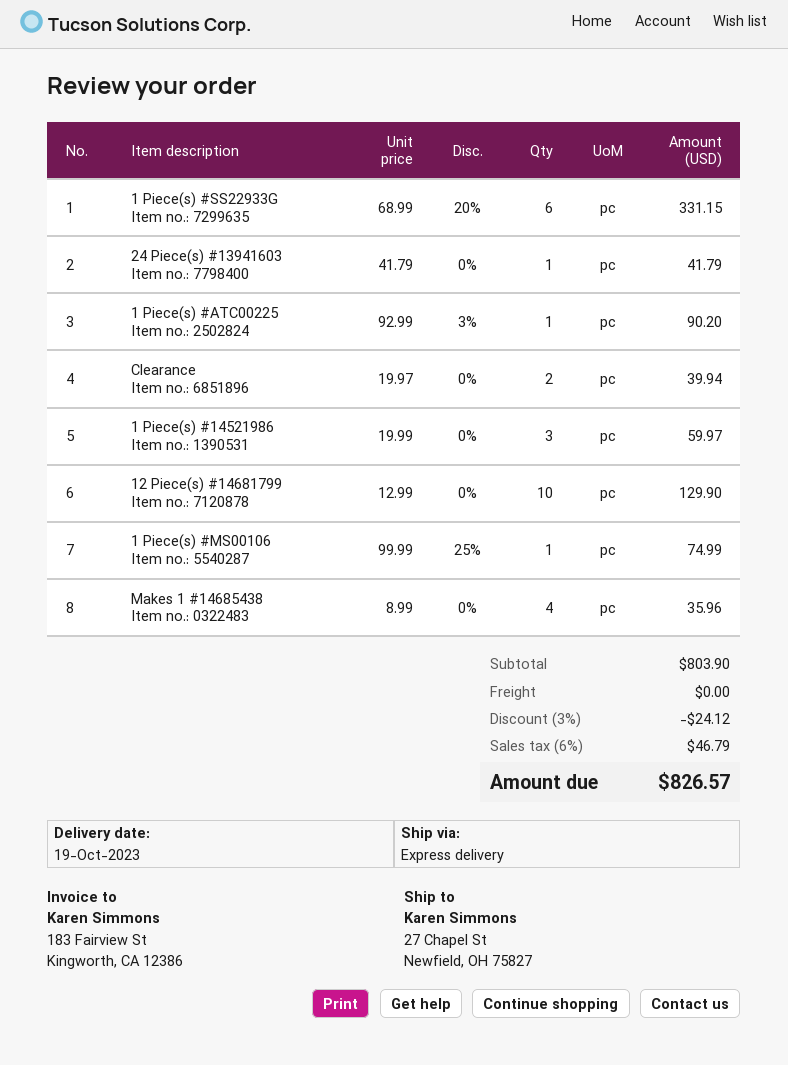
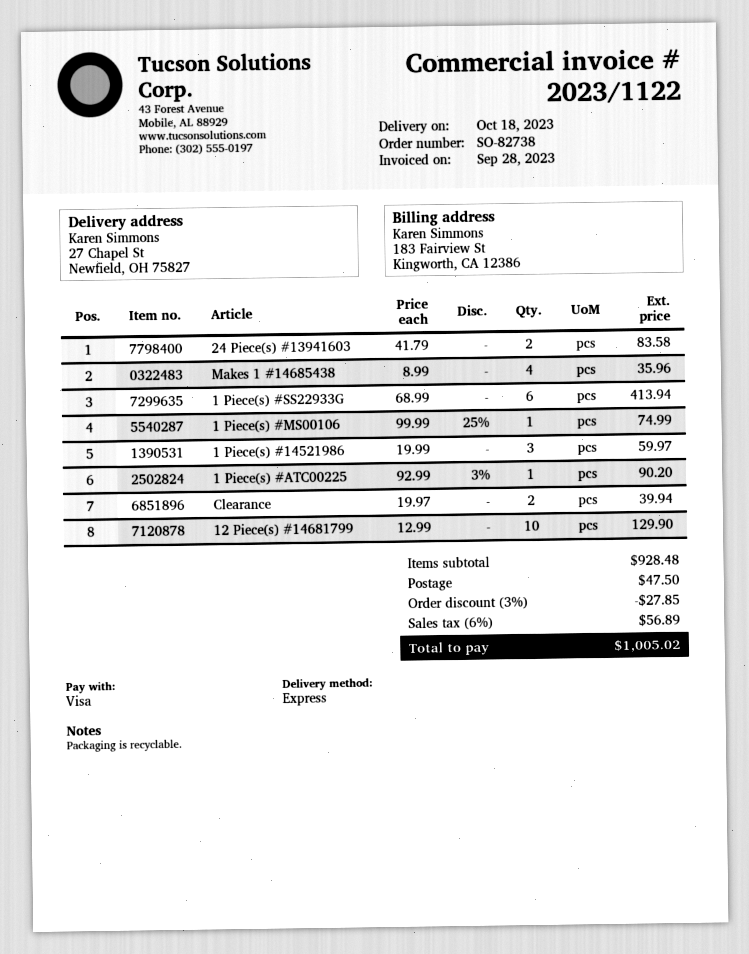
delivery date: 2023-10-19 -> 2023-10-18
1 Piece(s) #SS22933G: 6 x 68.99 - 20% = 331.15 -> 6 x 68.99 = 413.94
24 Piece(s) #13941603: 1 x 41.79 = 41.79 -> 2 x 41.79 = 83.58
subtotal: 803.90 -> 928.48
discount: 3% = 24.12 -> 3% = 27.85
shipping: 0.00 -> 47.50
tax: 6% = 46.79 -> 6% = 56.89
total: 826.57 -> 1005.02

